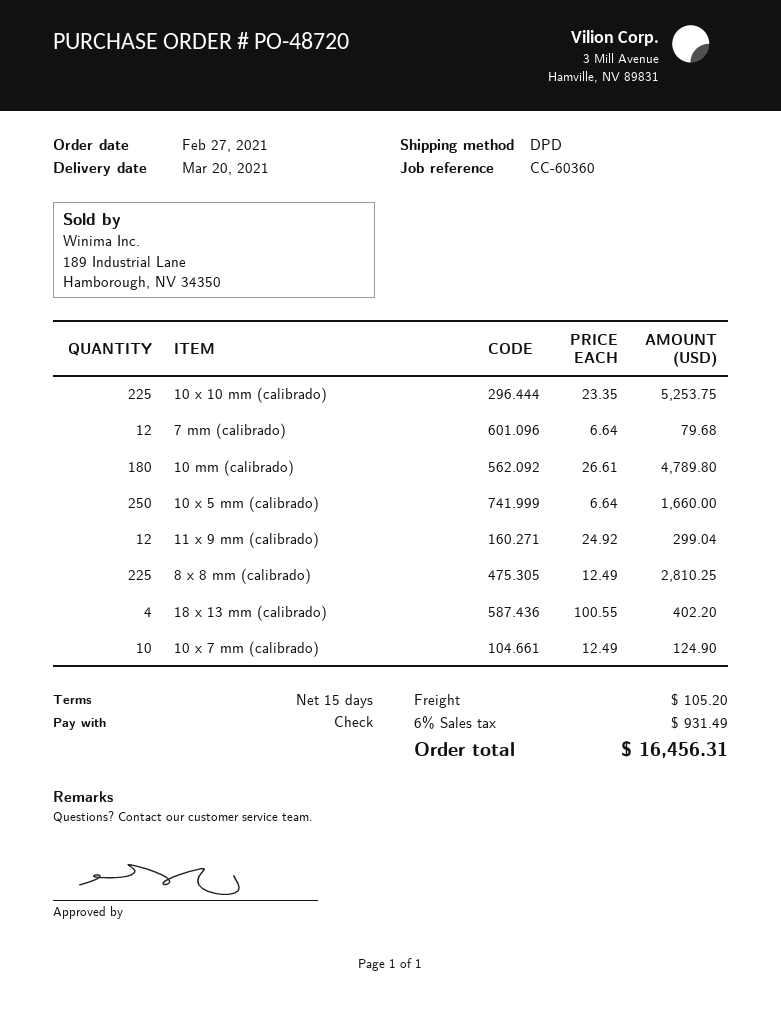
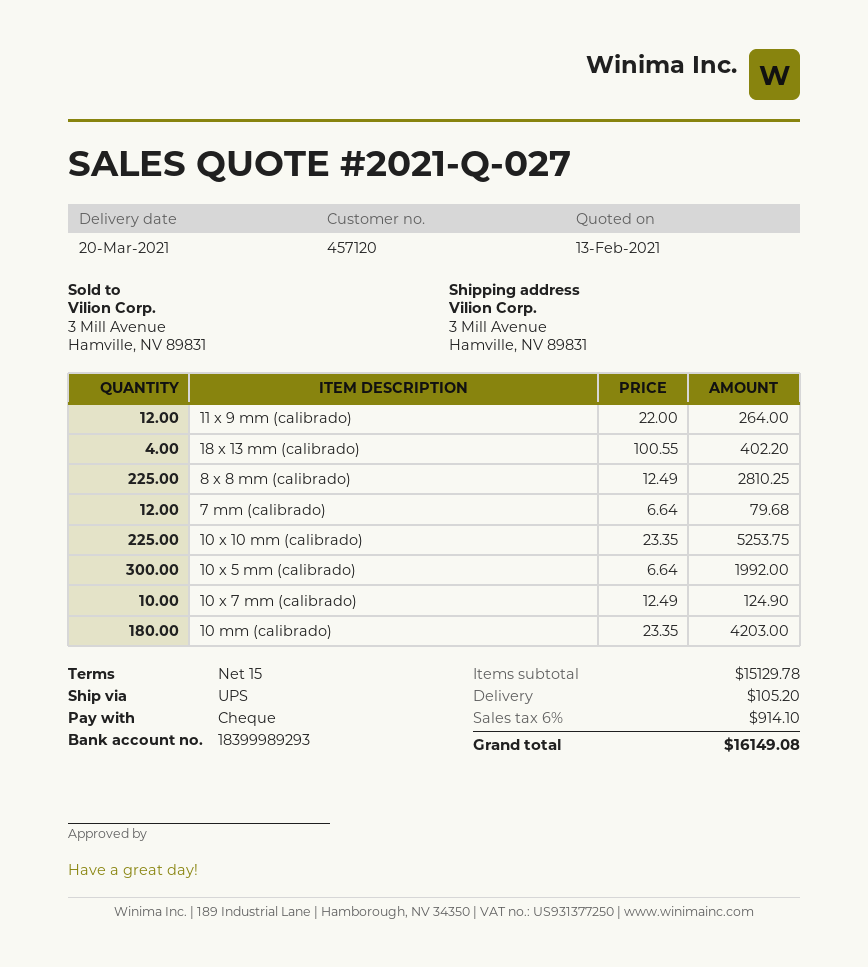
shipping method: DPD -> UPS
10 mm (calibrado): 180 x 26.61 = 4789.80 -> 180 x 23.35 = 4203.00
10 x 5 mm (calibrado): 250 x 6.64 = 1660.00 -> 300 x 6.64 = 1992.00
11 x 9 mm (calibrado): 12 x 24.92 = 299.04 -> 12 x 22.00 = 264.00
tax: 6% = 931.49 -> 6% = 914.10
total: 16456.31 -> 16149.08

